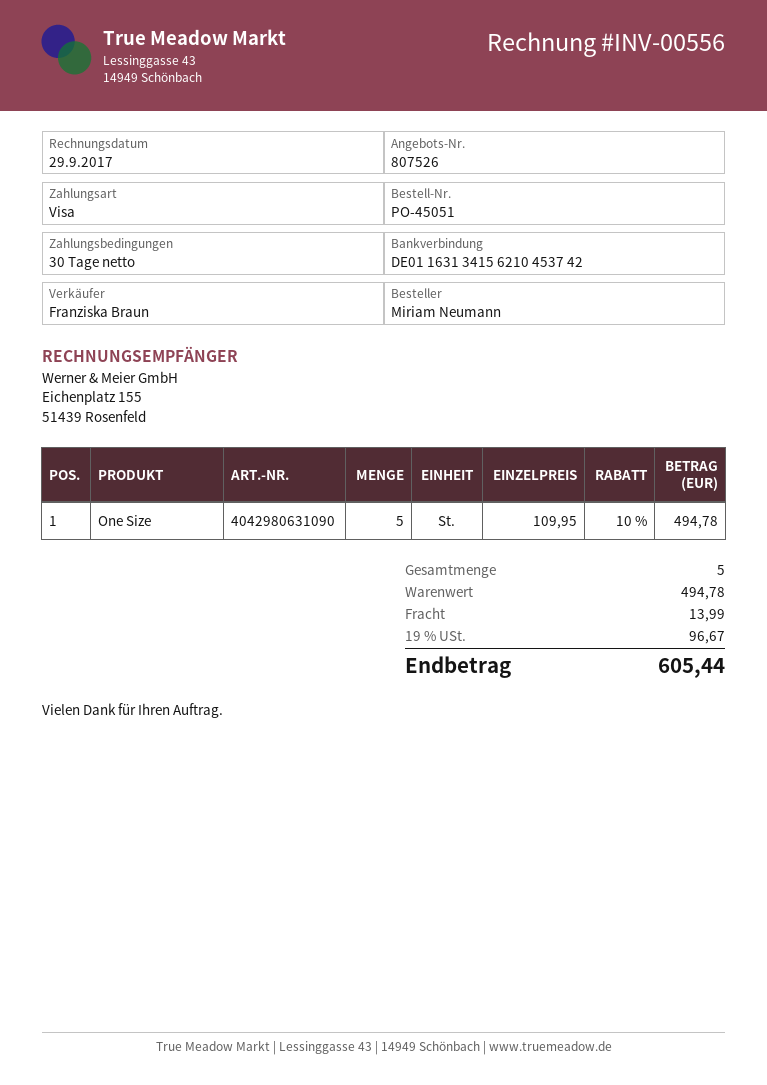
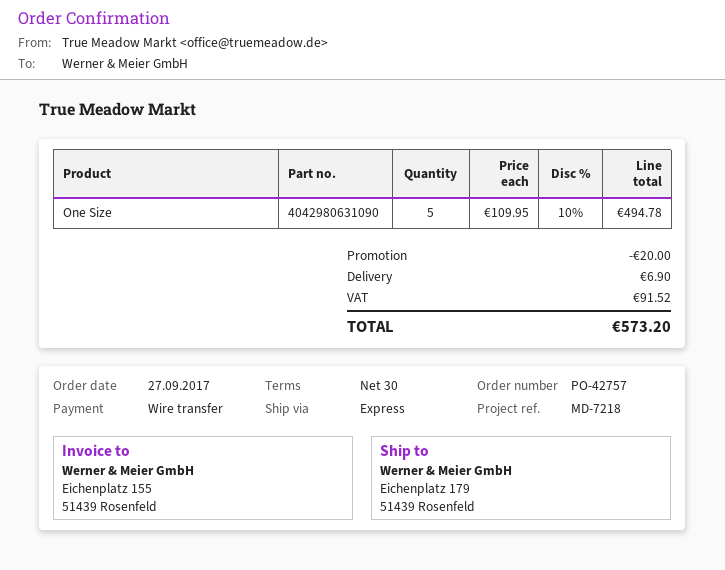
order number: PO-45051 -> PO-42757
payment method: Visa -> bank transfer
discount: none -> 20.00
shipping: 13.99 -> 6.90
tax: 96.67 -> 91.52
total: 605.44 -> 573.20

